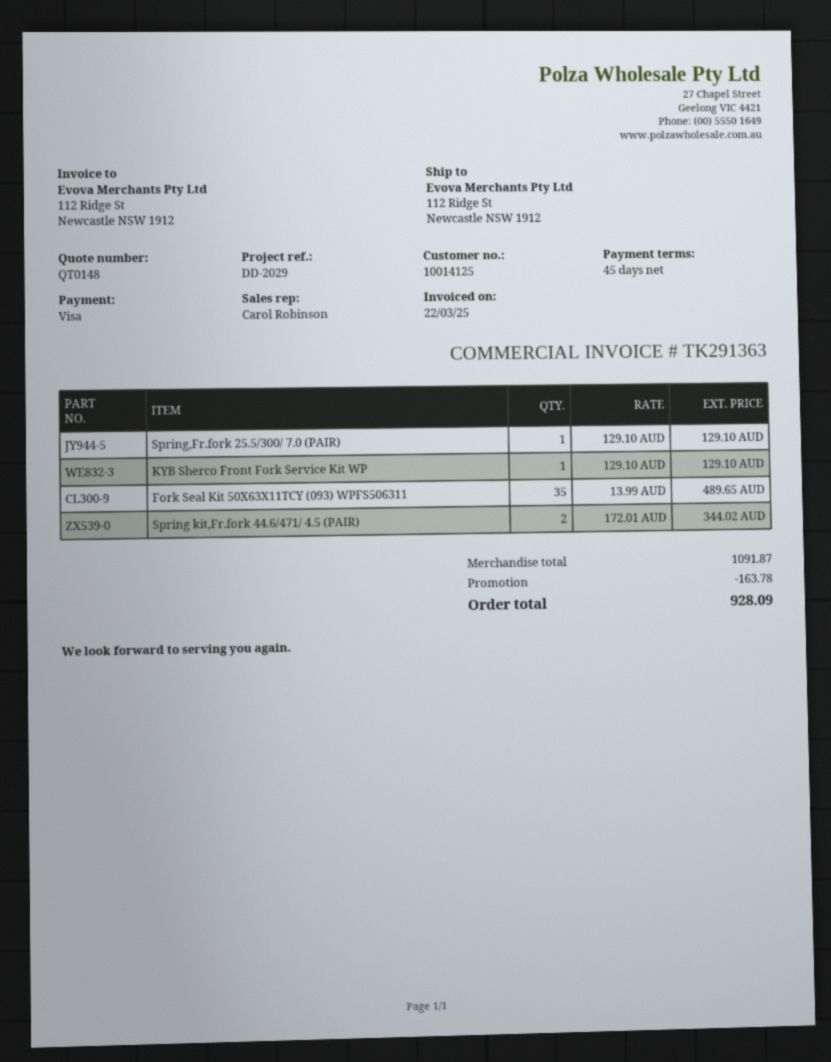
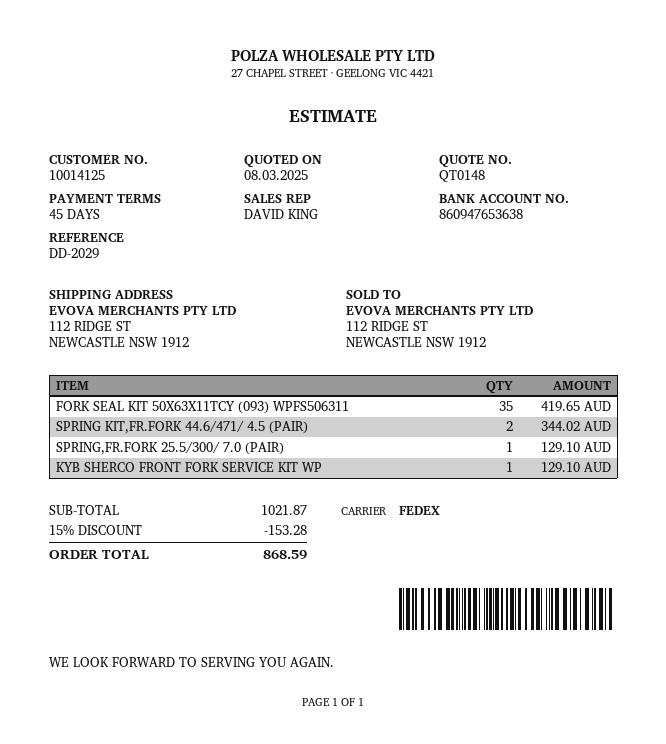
sales rep: Carol Robinson -> DAVID KING
Fork Seal Kit 50X63X11TCY (093) WPFS506311: 35 for 489.65 -> 35 for 419.65
subtotal: 1091.87 -> 1021.87
discount: 163.78 -> 153.28
total: 928.09 -> 868.59

